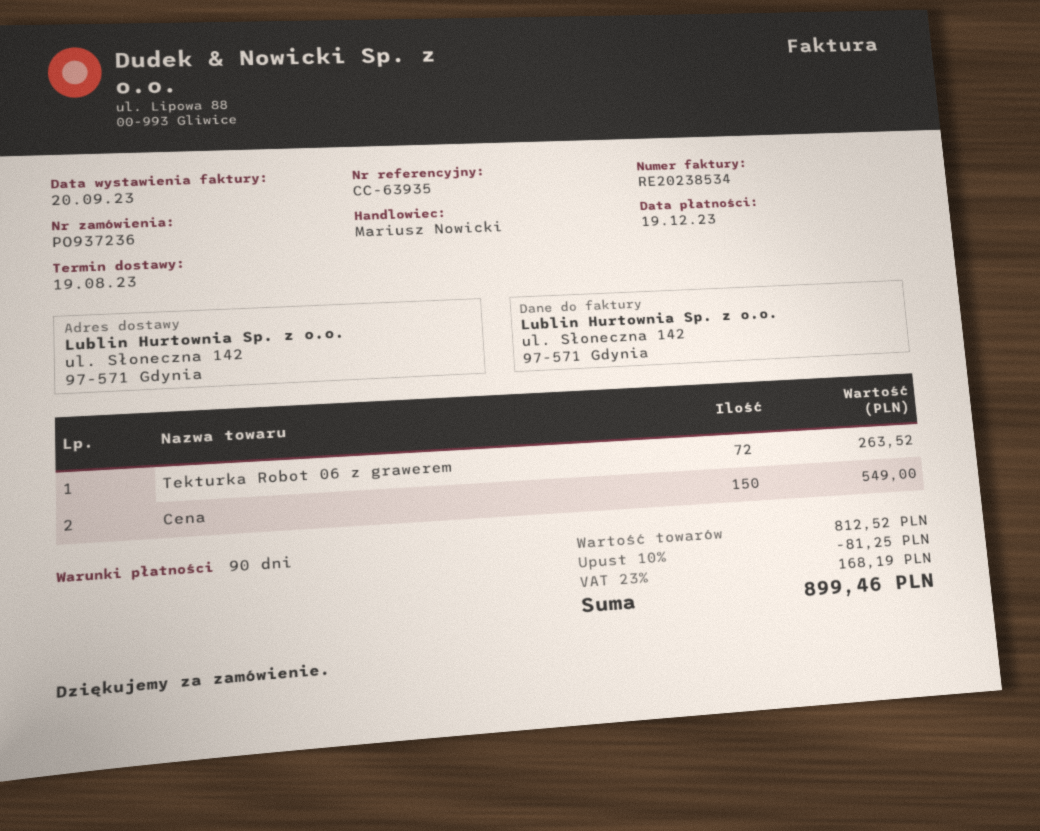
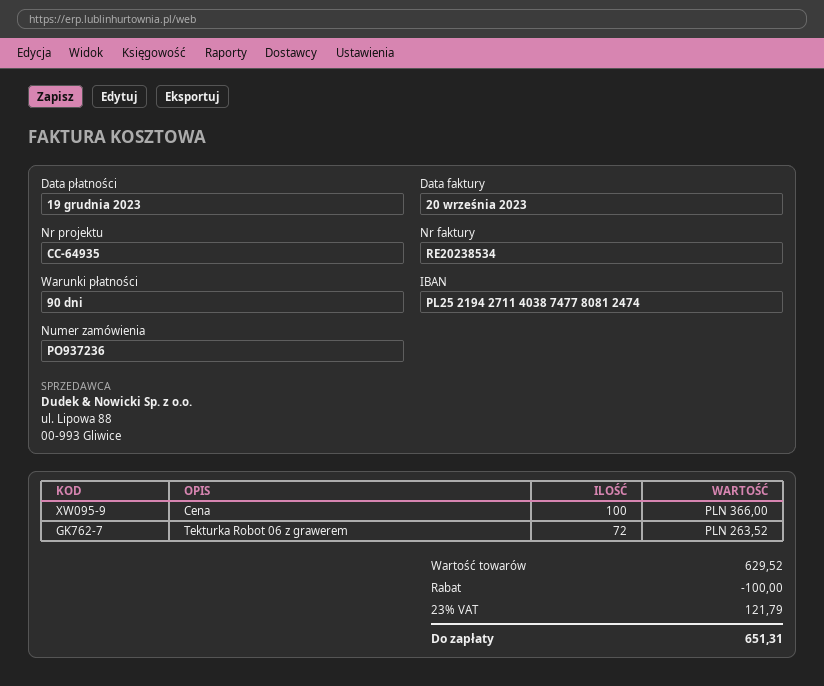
reference: CC-63935 -> CC-64935
Cena: 150 for 549.00 -> 100 for 366.00
subtotal: 812.52 -> 629.52
discount: 81.25 -> 100.00
tax: 23% = 168.19 -> 23% = 121.79
total: 899.46 -> 651.31

